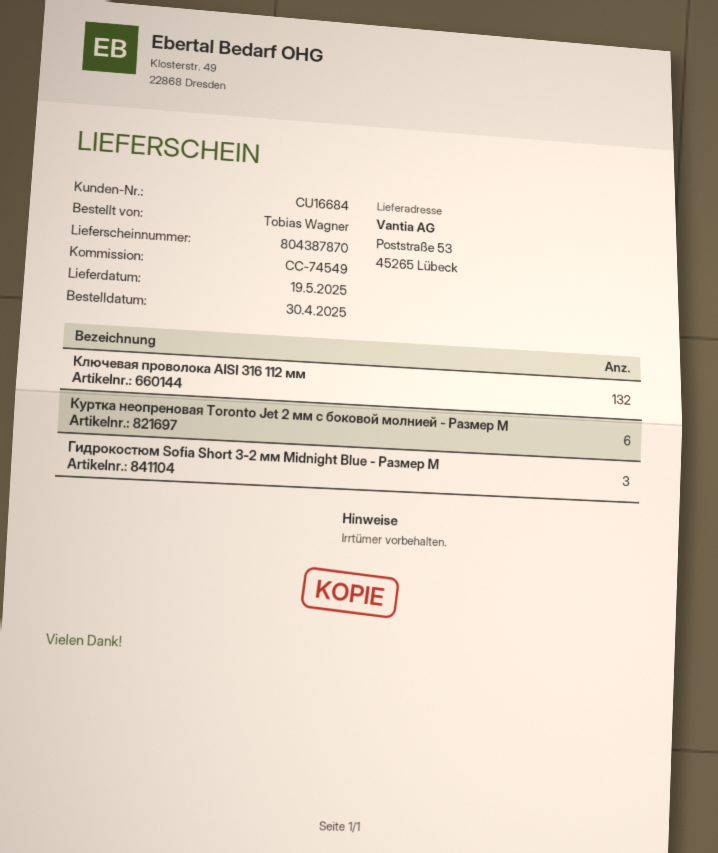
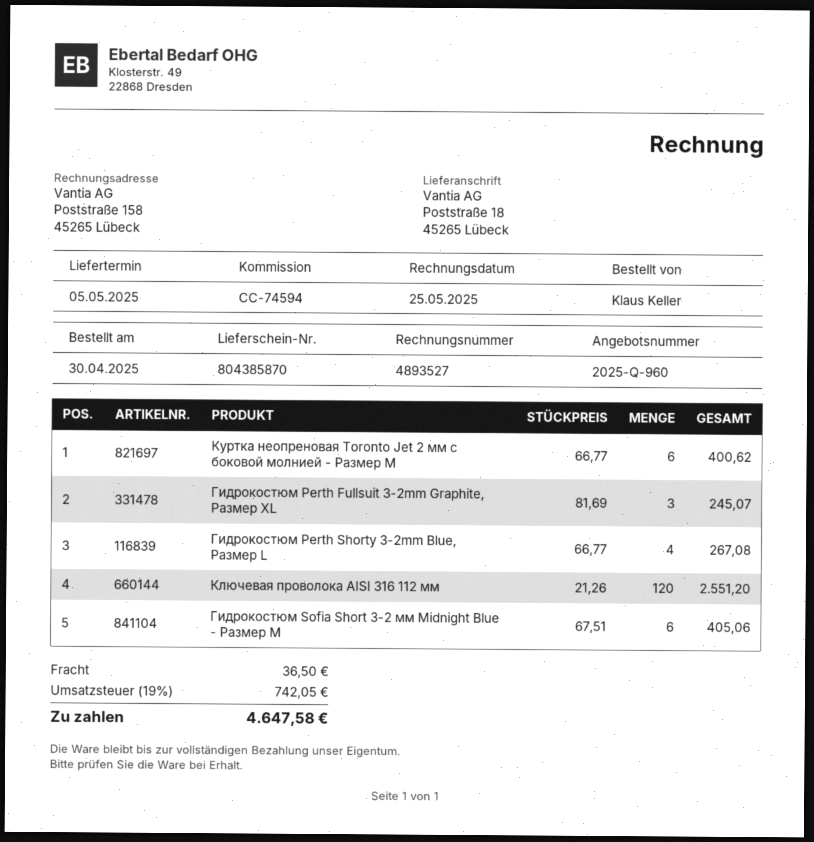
delivery note number: 804387870 -> 804385870
delivery date: 2025-05-19 -> 2025-05-05
reference: CC-74549 -> CC-74594
ordered by: Tobias Wagner -> Klaus Keller
ship to: Poststraße 53, 45265 Lübeck -> Poststraße 18, 45265 Lübeck
Ключевая проволока AISI 316 112 мм: 132 -> 120
Гидрокостюм Sofia Short 3-2 мм Midnight Blue - Размер М: 3 -> 6
Гидрокостюм Perth Fullsuit 3-2mm Graphite, Размер XL: none -> 3
Гидрокостюм Perth Shorty 3-2mm Blue, Размер L: none -> 4

